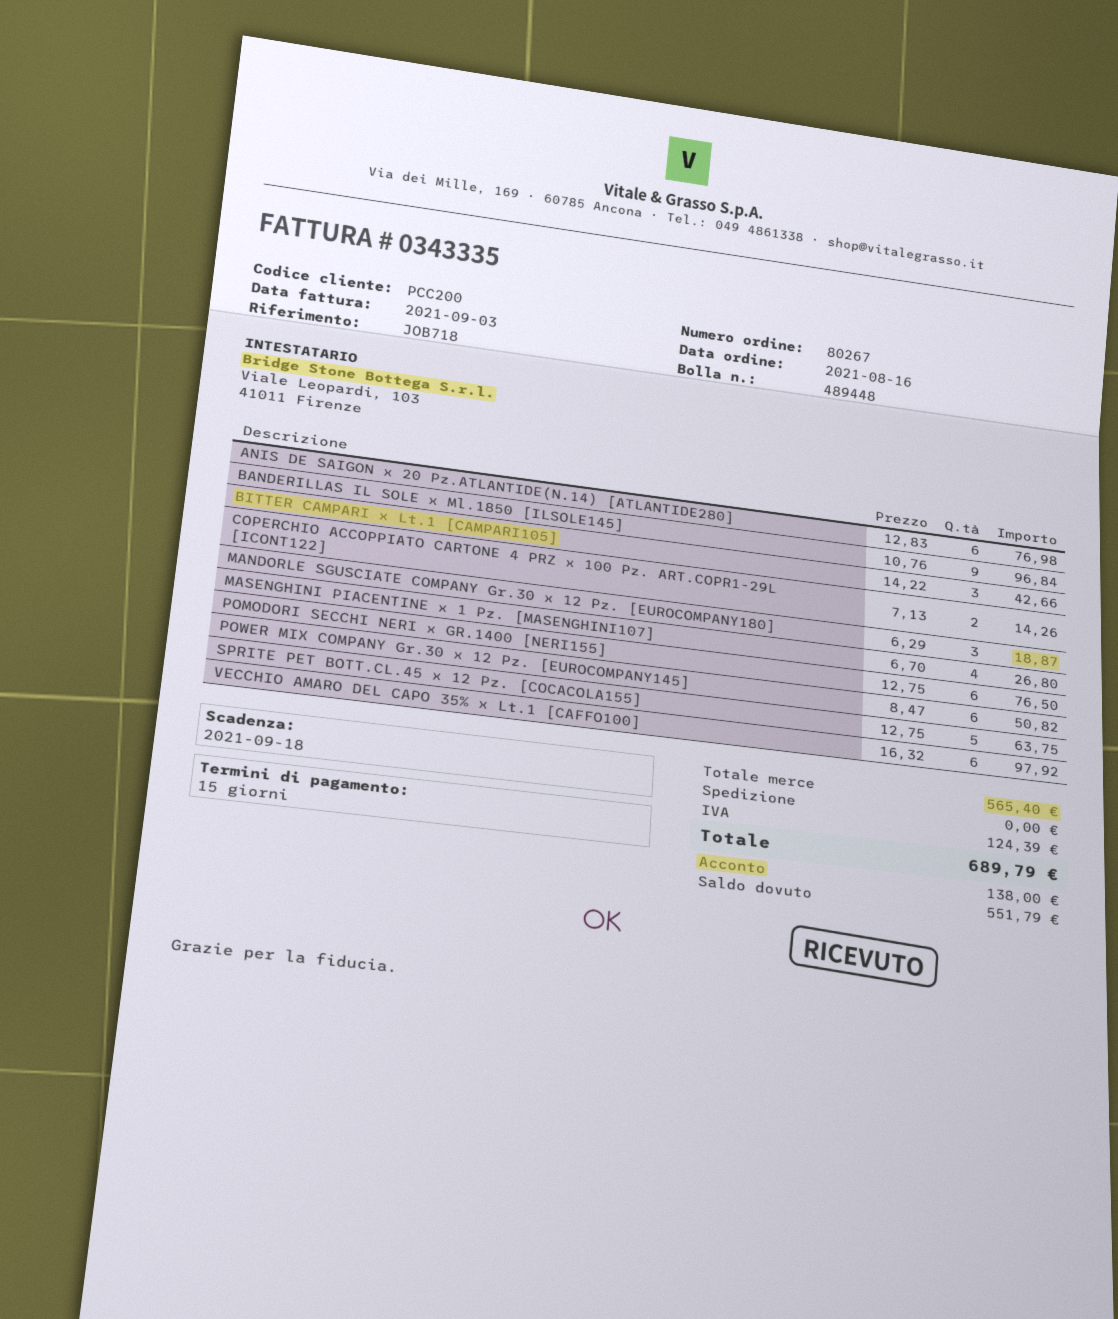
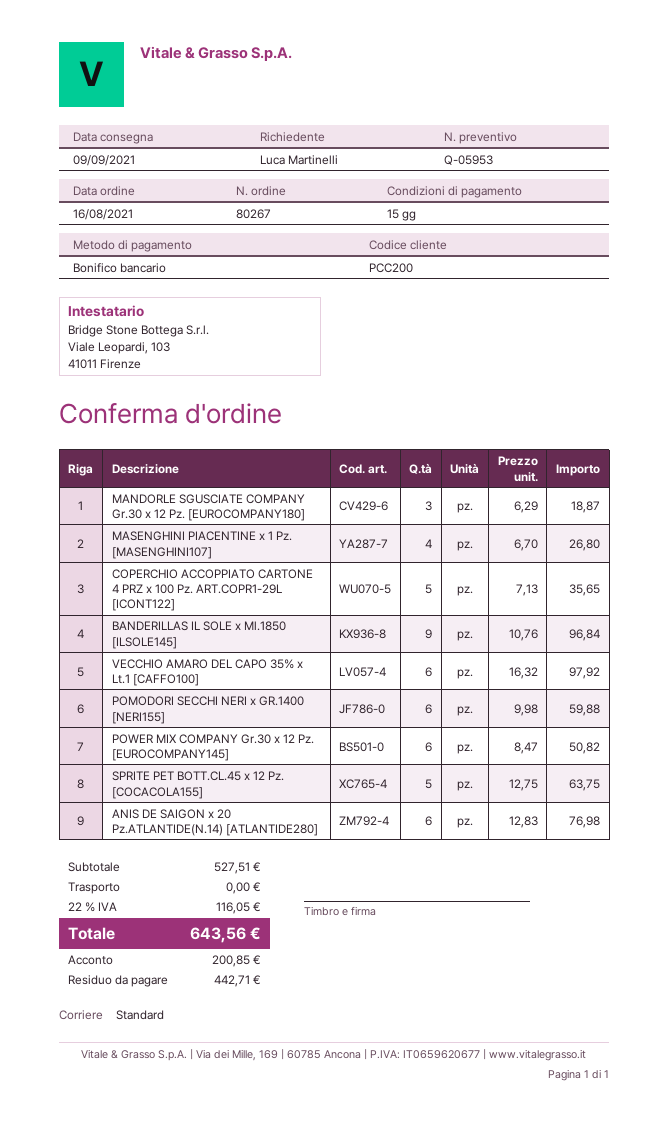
BITTER CAMPARI x Lt.1 [CAMPARI105]: 3 x 14.22 = 42.66 -> none
COPERCHIO ACCOPPIATO CARTONE 4 PRZ x 100 Pz. ART.COPR1-29L [ICONT122]: 2 x 7.13 = 14.26 -> 5 x 7.13 = 35.65
POMODORI SECCHI NERI x GR.1400 [NERI155]: 6 x 12.75 = 76.50 -> 6 x 9.98 = 59.88
subtotal: 565.40 -> 527.51
tax: 124.39 -> 116.05
total: 689.79 -> 643.56
deposit: 138.00 -> 200.85
balance: 551.79 -> 442.71

